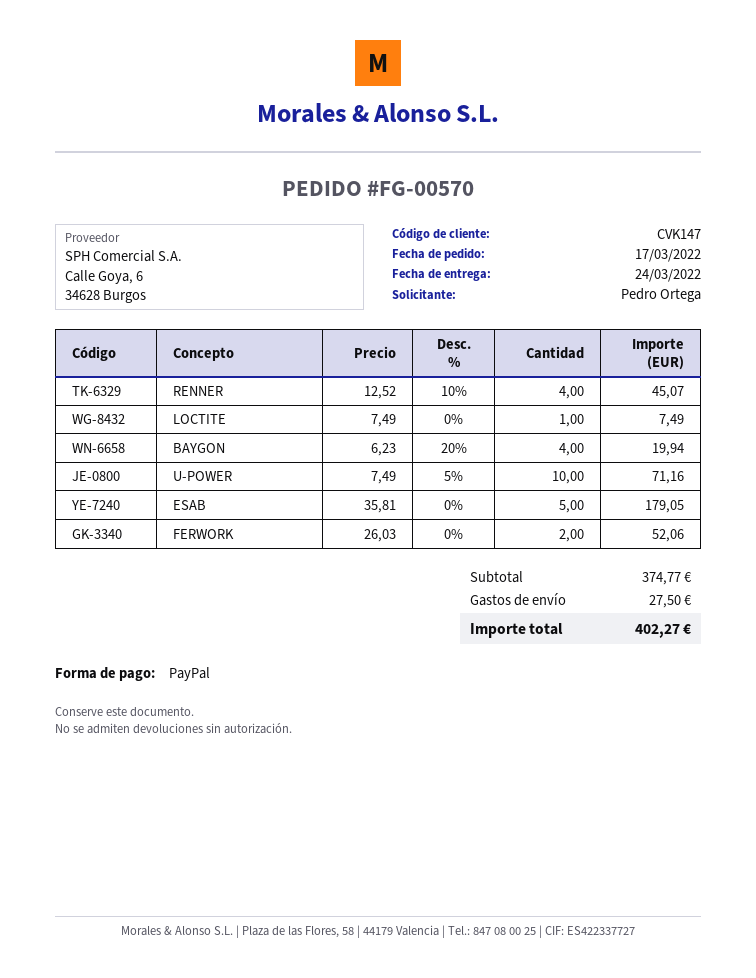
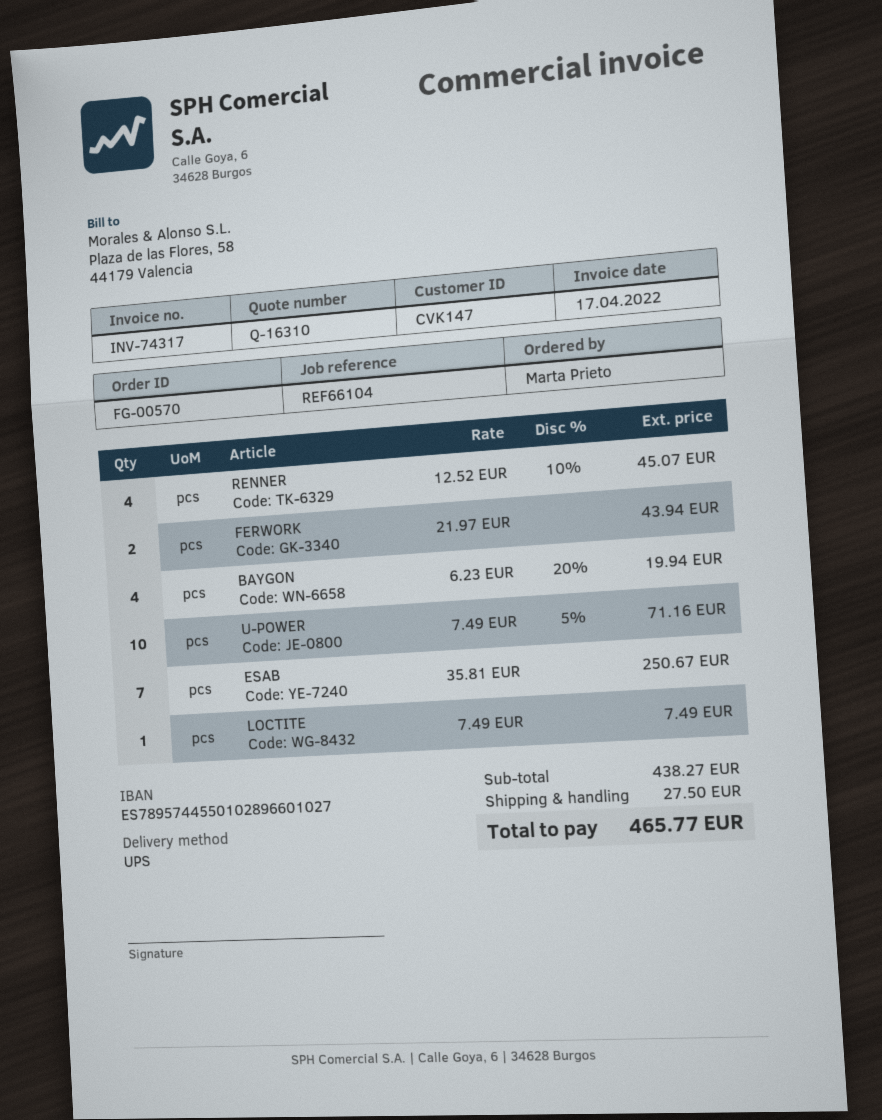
ordered by: Pedro Ortega -> Marta Prieto
ESAB: 5 x 35.81 = 179.05 -> 7 x 35.81 = 250.67
FERWORK: 2 x 26.03 = 52.06 -> 2 x 21.97 = 43.94
subtotal: 374.77 -> 438.27
total: 402.27 -> 465.77

